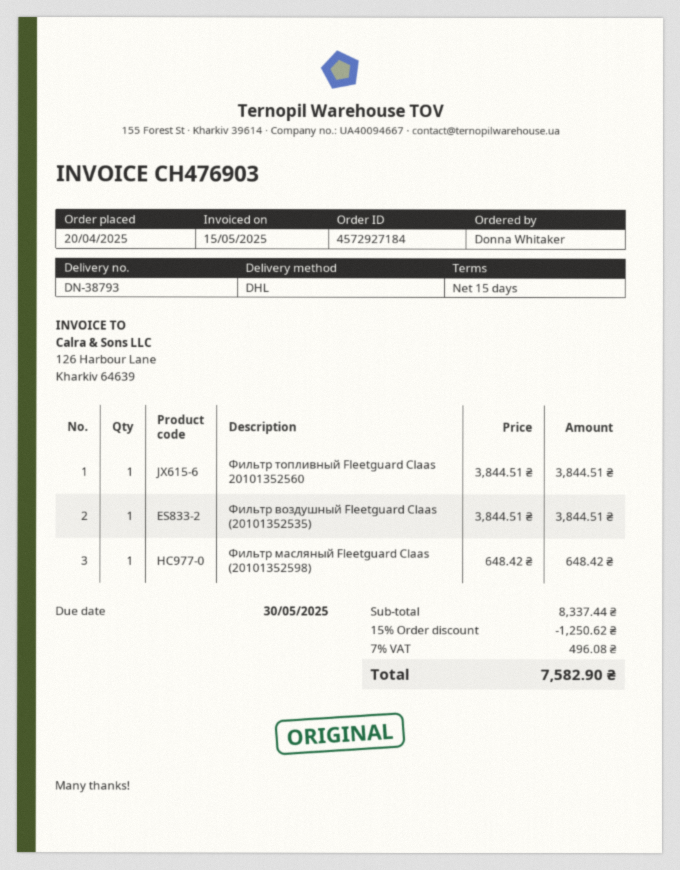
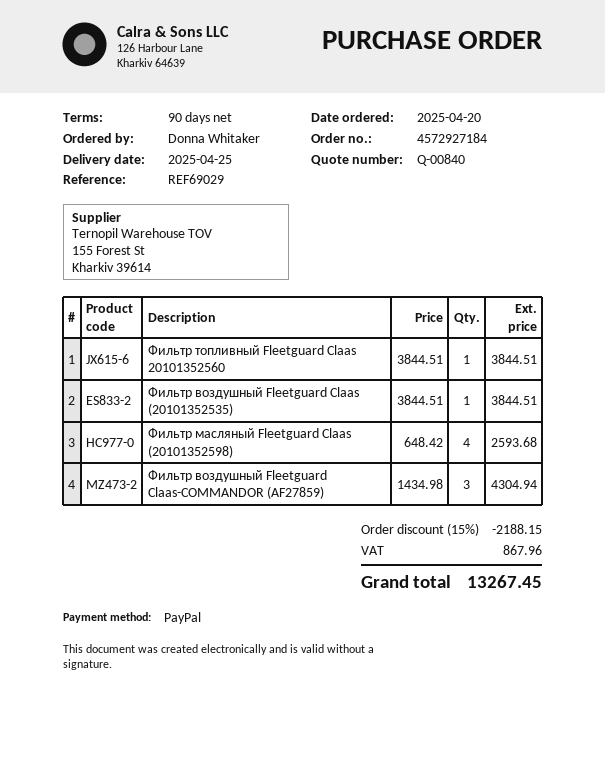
payment terms: 15 days -> 90 days
Фильтр масляный Fleetguard Claas (20101352598): 1 x 648.42 = 648.42 -> 4 x 648.42 = 2593.68
Фильтр воздушный Fleetguard Claas-COMMANDOR (AF27859): none -> 3 x 1434.98 = 4304.94
discount: 15% = 1250.62 -> 15% = 2188.15
tax: 496.08 -> 867.96
total: 7582.90 -> 13267.45

